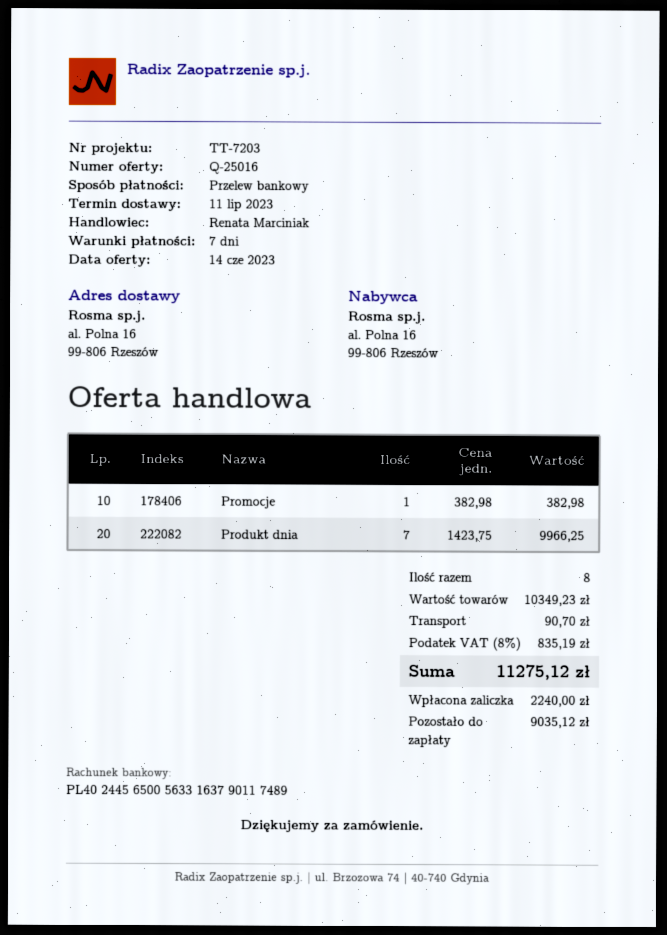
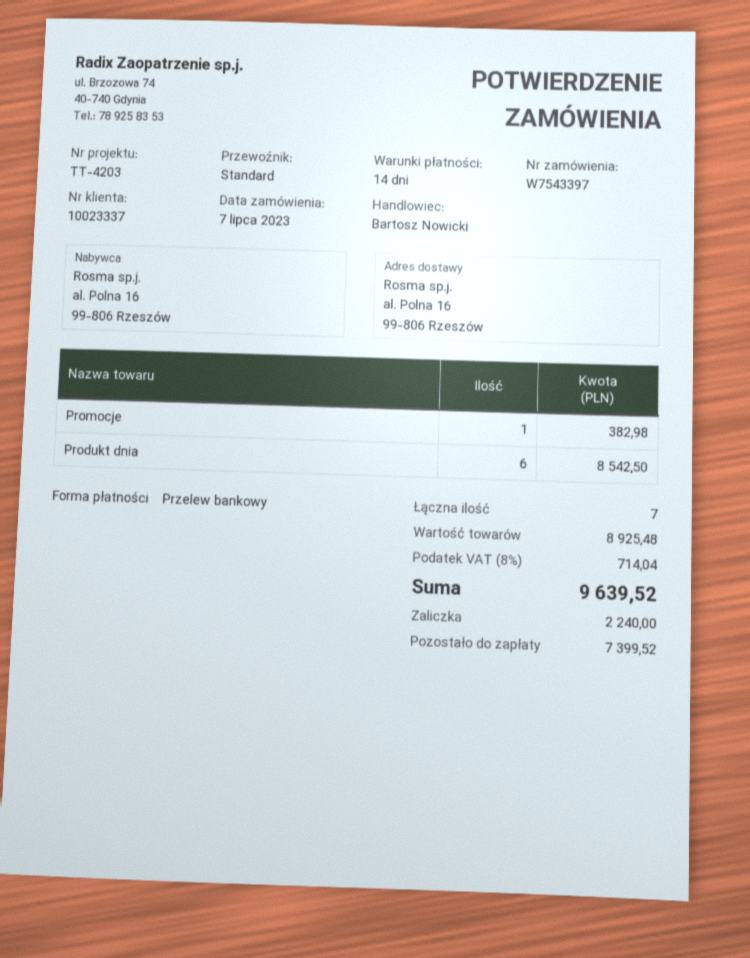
payment terms: 7 days -> 14 days
reference: TT-7203 -> TT-4203
sales rep: Renata Marciniak -> Bartosz Nowicki
Produkt dnia: 7 for 9966.25 -> 6 for 8542.50
total quantity: 8 -> 7
subtotal: 10349.23 -> 8925.48
shipping: 90.70 -> none
tax: 8% = 835.19 -> 8% = 714.04
total: 11275.12 -> 9639.52
balance: 9035.12 -> 7399.52

